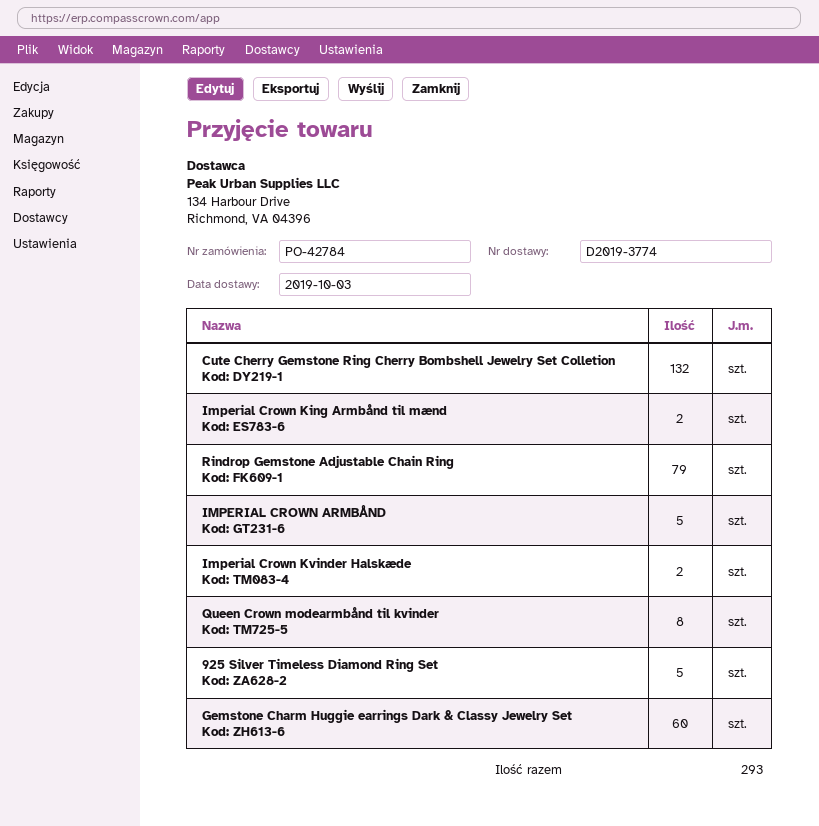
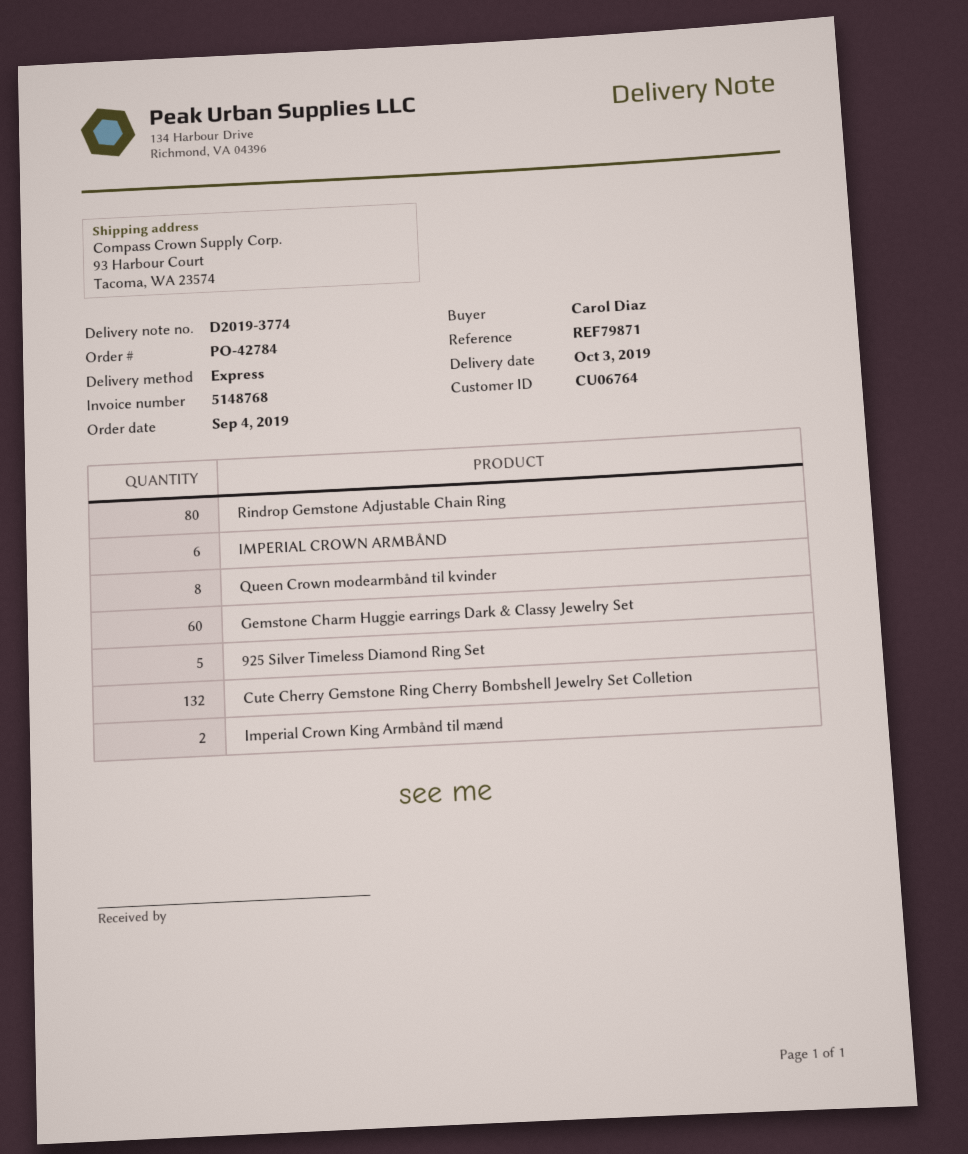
Rindrop Gemstone Adjustable Chain Ring: 79 -> 80
IMPERIAL CROWN ARMBÅND: 5 -> 6
Imperial Crown Kvinder Halskæde: 2 -> none

